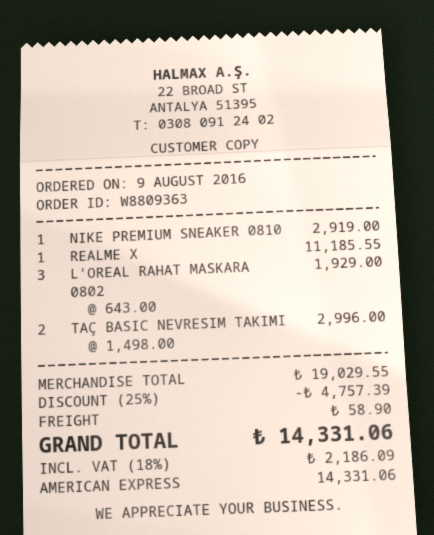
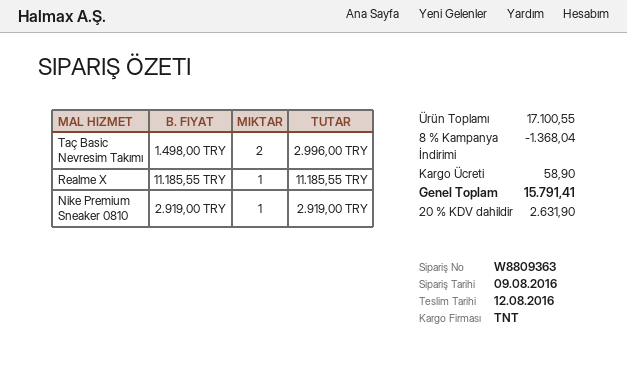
L'OREAL RAHAT MASKARA 0802: 3 x 643.00 = 1929.00 -> none
subtotal: 19029.55 -> 17100.55
discount: 25% = 4757.39 -> 8% = 1368.04
tax: 18% = 2186.09 -> 20% = 2631.90
total: 14331.06 -> 15791.41

